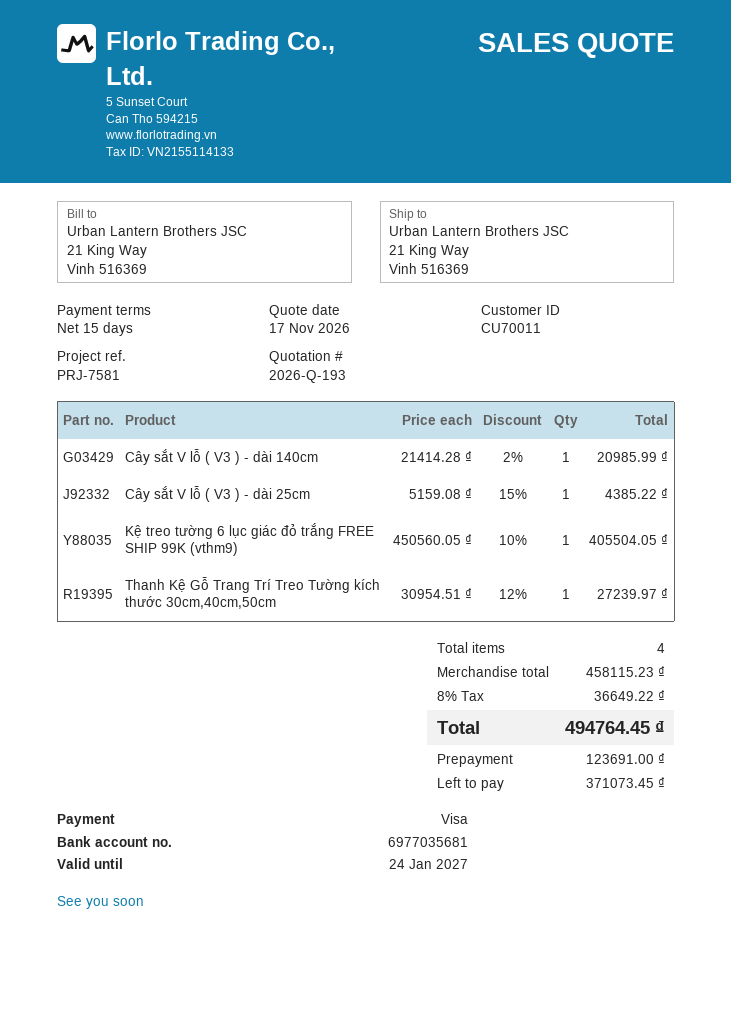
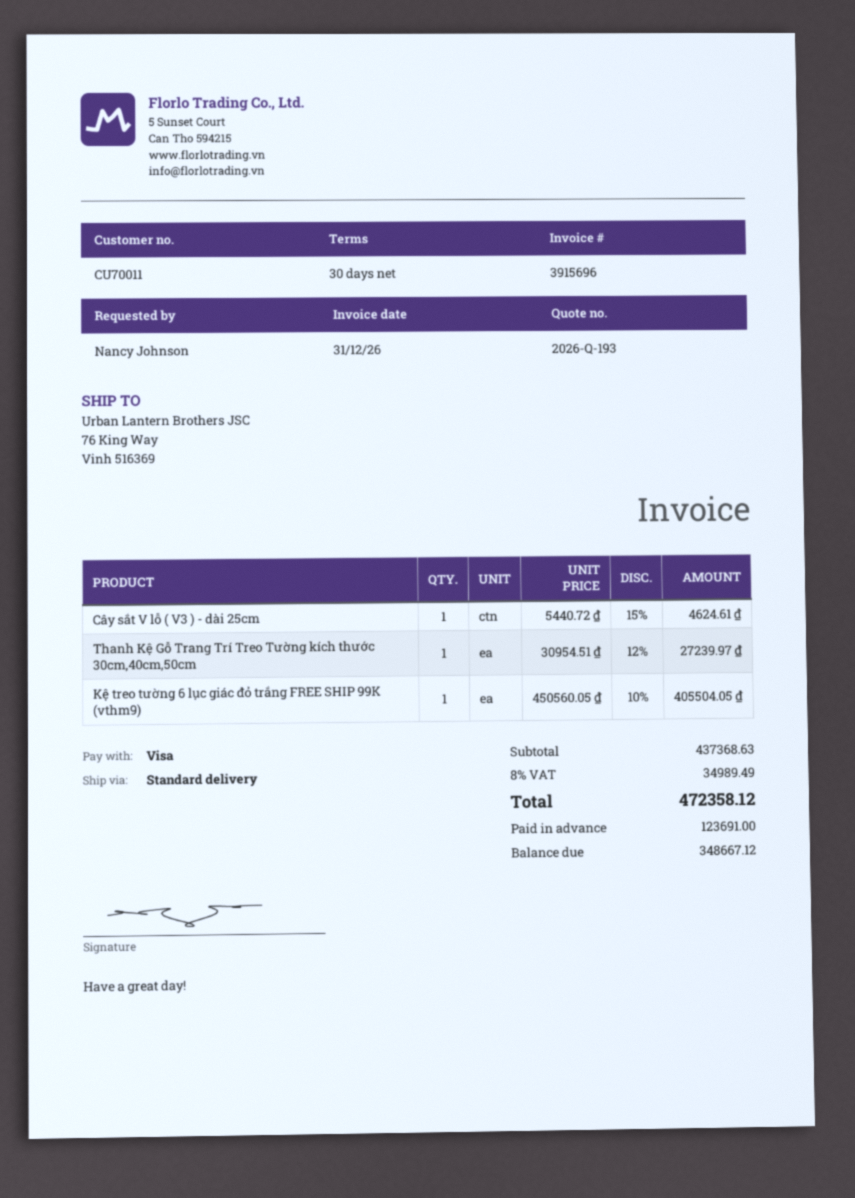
payment terms: 15 days -> 30 days
ship to: 21 King Way, Vinh 516369 -> 76 King Way, Vinh 516369
Cây sắt V lỗ ( V3 ) - dài 140cm: 1 x 21414.28 - 2% = 20985.99 -> none
Cây sắt V lỗ ( V3 ) - dài 25cm: 1 x 5159.08 - 15% = 4385.22 -> 1 x 5440.72 - 15% = 4624.61
subtotal: 458115.23 -> 437368.63
tax: 8% = 36649.22 -> 8% = 34989.49
total: 494764.45 -> 472358.12
balance: 371073.45 -> 348667.12

